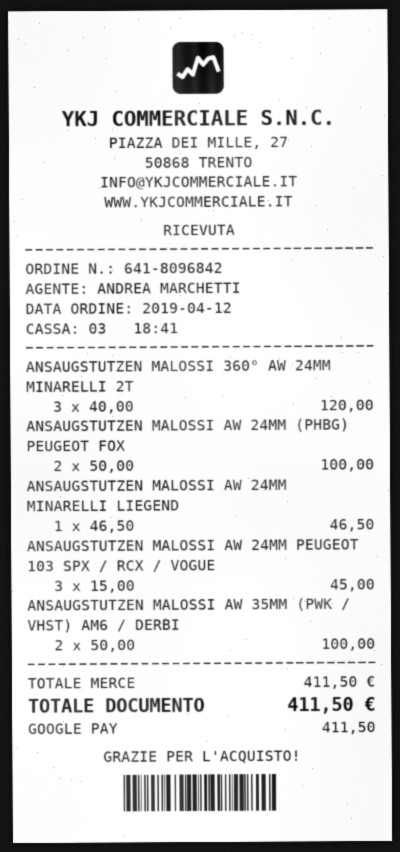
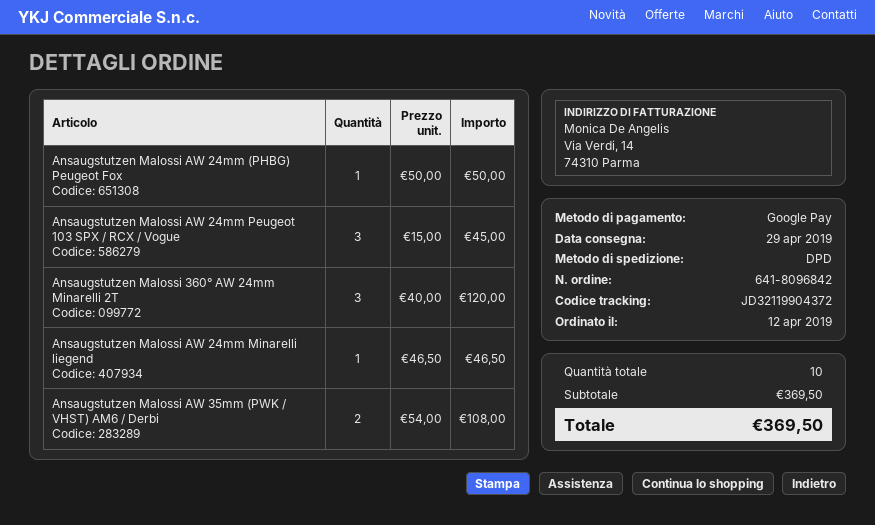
ANSAUGSTUTZEN MALOSSI AW 24MM (PHBG) PEUGEOT FOX: 2 x 50.00 = 100.00 -> 1 x 50.00 = 50.00
ANSAUGSTUTZEN MALOSSI AW 35MM (PWK / VHST) AM6 / DERBI: 2 x 50.00 = 100.00 -> 2 x 54.00 = 108.00
subtotal: 411.50 -> 369.50
total: 411.50 -> 369.50

